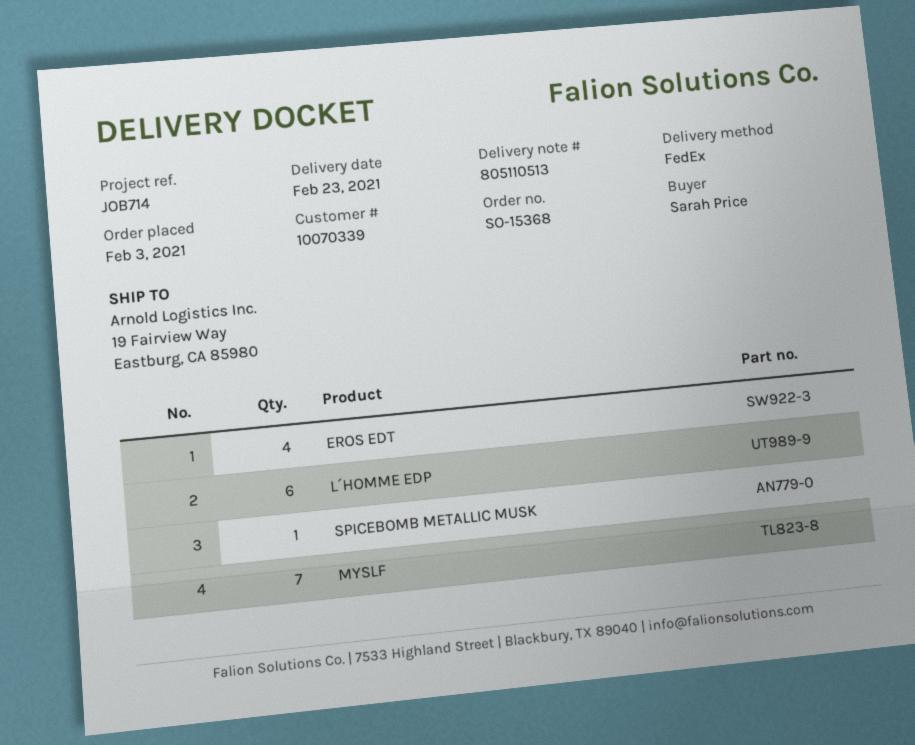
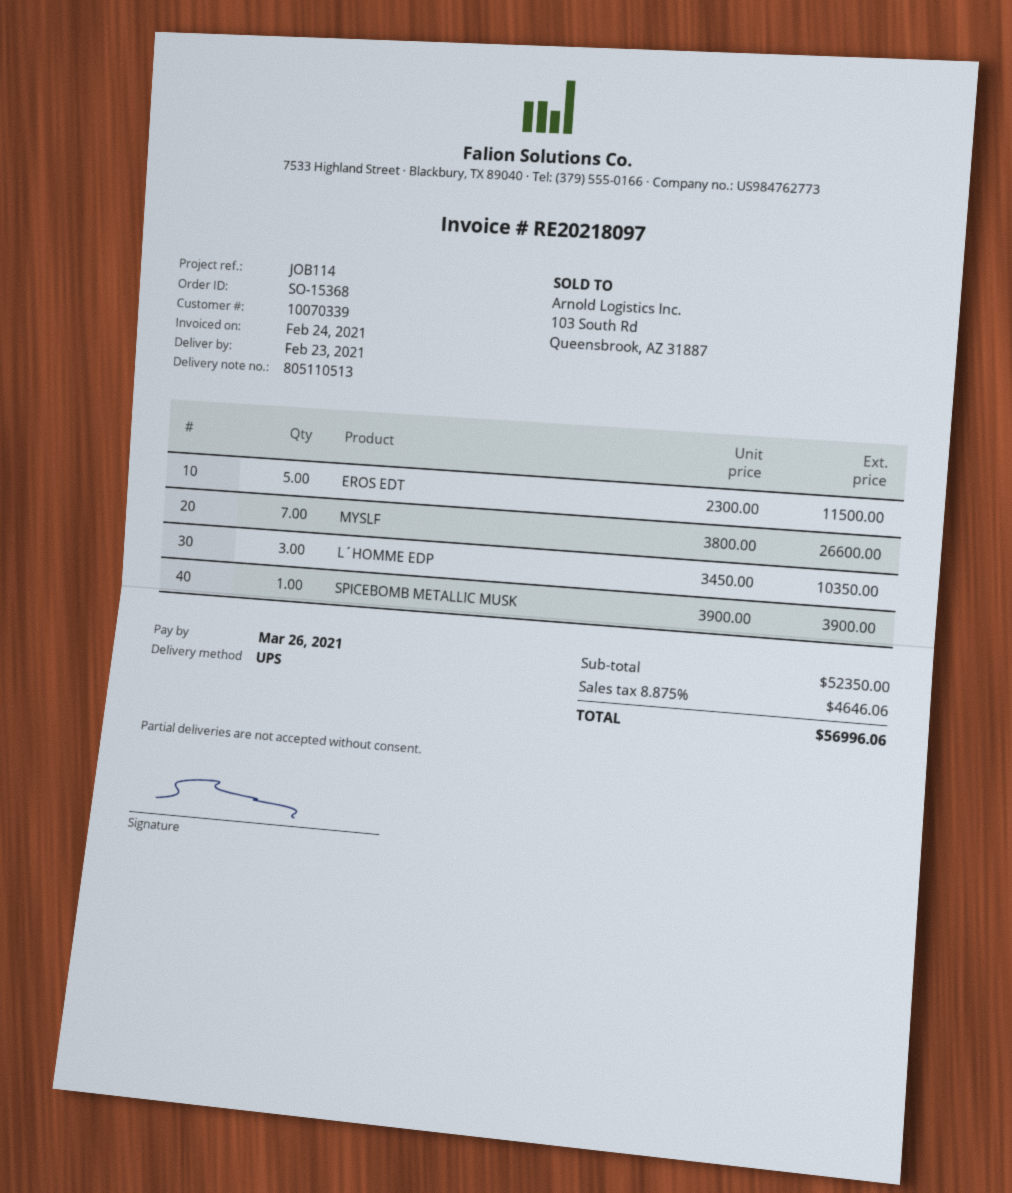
reference: JOB714 -> JOB114
shipping method: FedEx -> UPS
EROS EDT: 4 -> 5
L´HOMME EDP: 6 -> 3

